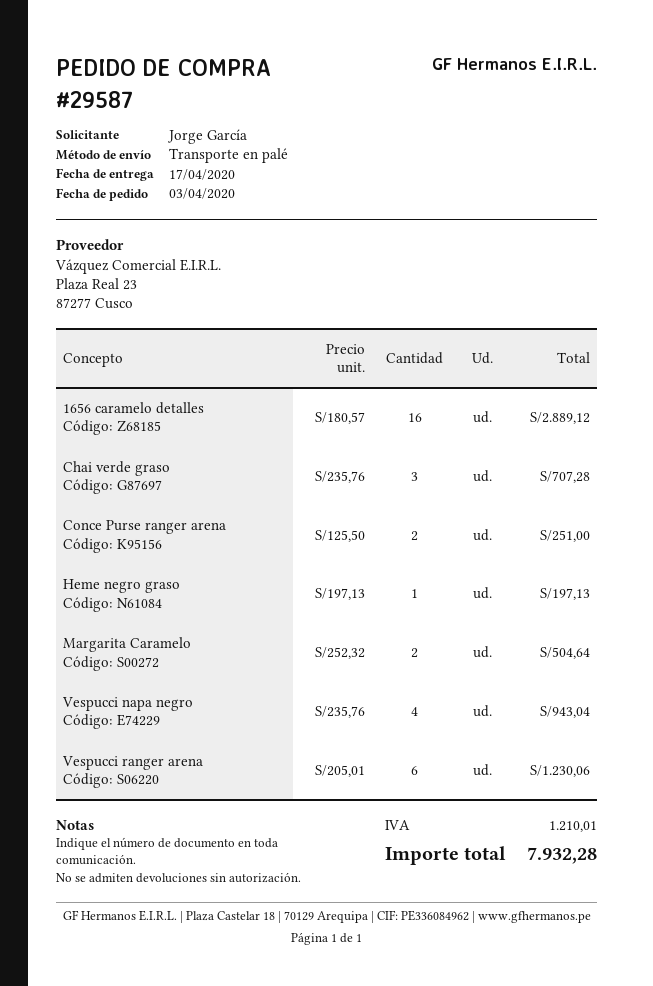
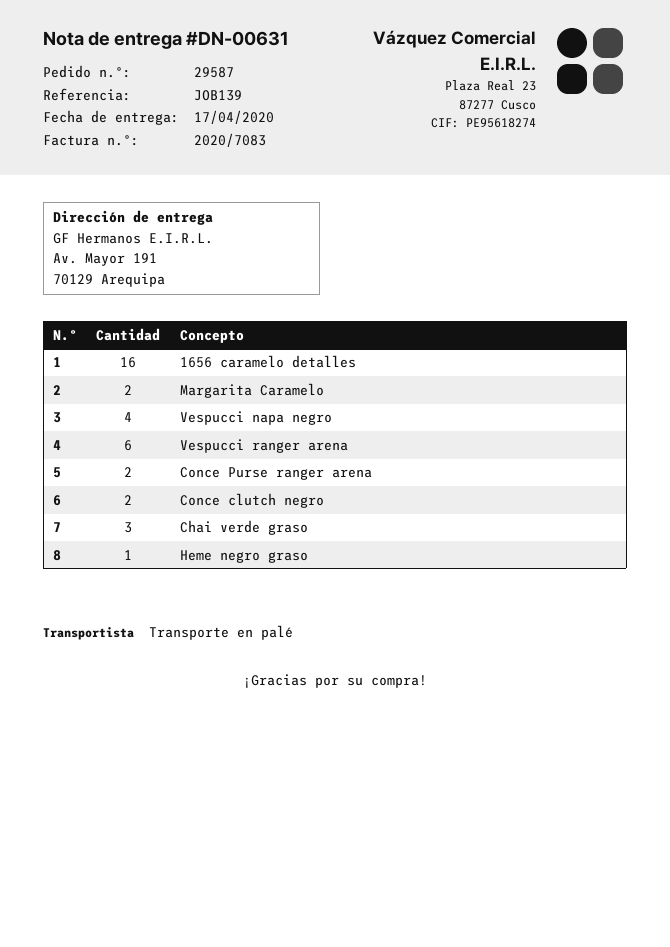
Conce clutch negro: none -> 2

